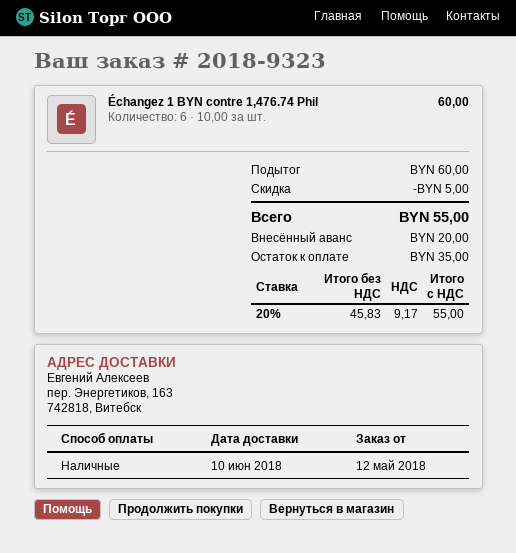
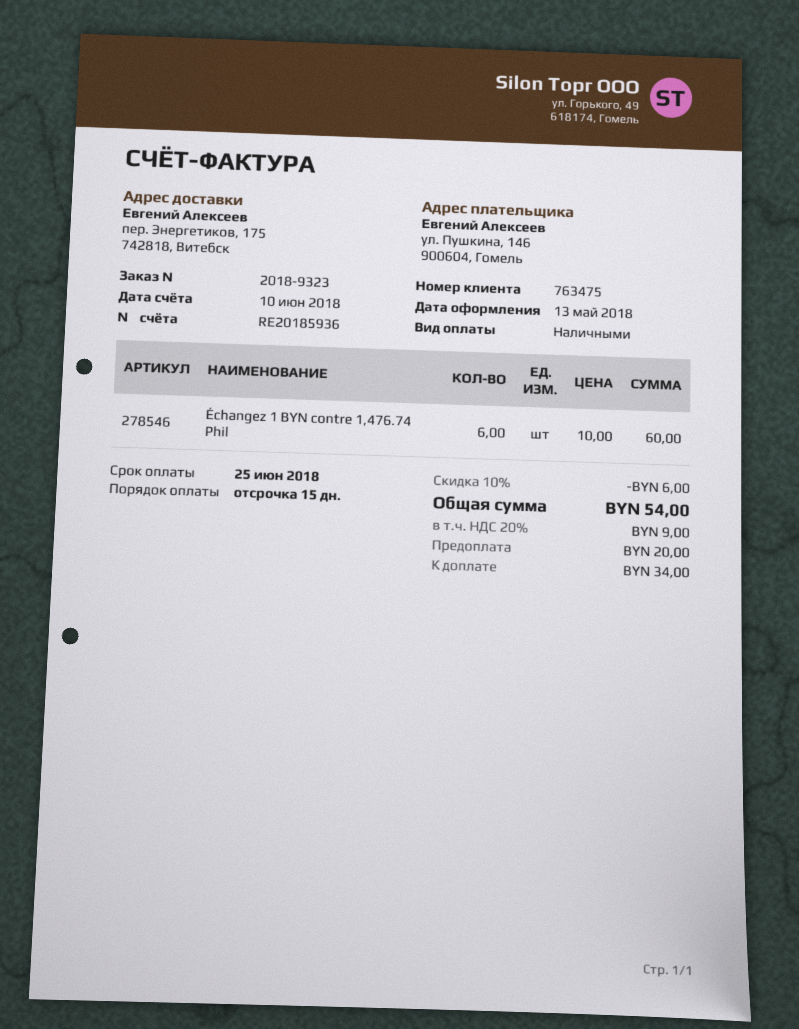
order date: 2018-05-12 -> 2018-05-13
ship to: пер. Энергетиков, 163, 742818, Витебск -> пер. Энергетиков, 175, 742818, Витебск
discount: 5.00 -> 6.00
tax: 20% = 9.17 -> 20% = 9.00
total: 55.00 -> 54.00
balance: 35.00 -> 34.00

